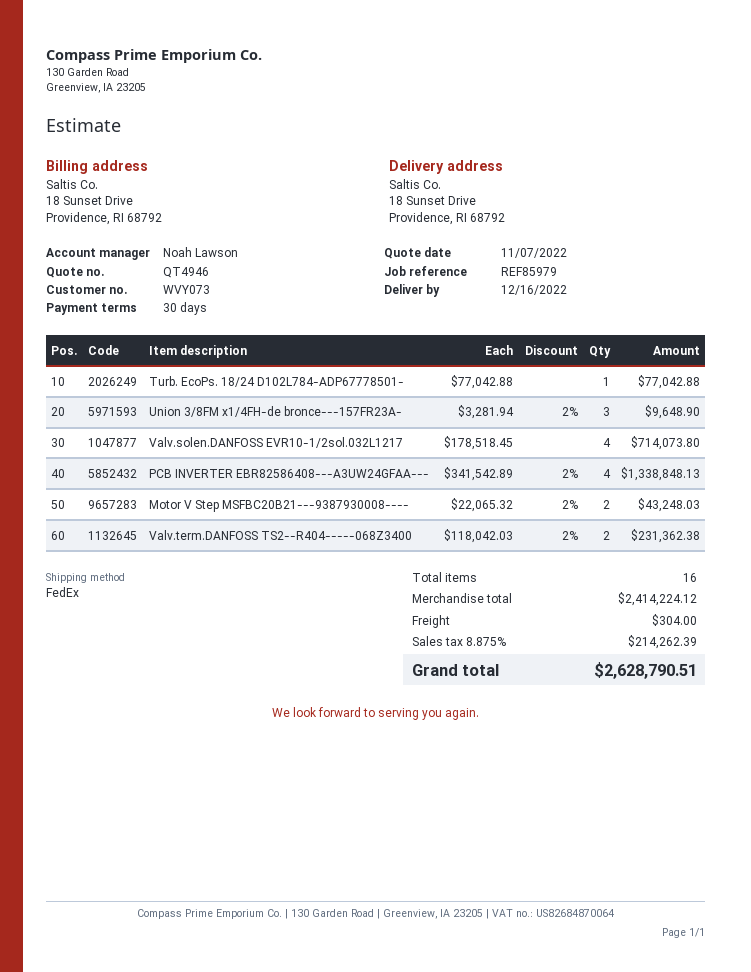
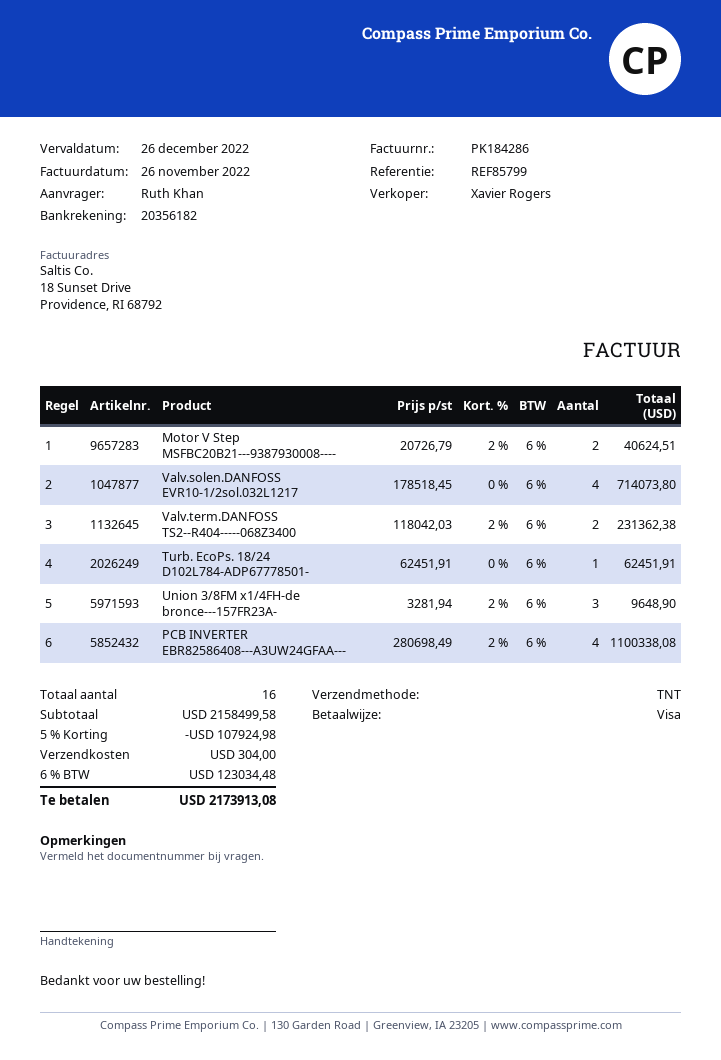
reference: REF85979 -> REF85799
sales rep: Noah Lawson -> Xavier Rogers
shipping method: FedEx -> TNT
Turb. EcoPs. 18/24 D102L784-ADP67778501-: 1 x 77042.88 = 77042.88 -> 1 x 62451.91 = 62451.91
PCB INVERTER EBR82586408---A3UW24GFAA---: 4 x 341542.89 - 2% = 1338848.13 -> 4 x 280698.49 - 2% = 1100338.08
Motor V Step MSFBC20B21---9387930008----: 2 x 22065.32 - 2% = 43248.03 -> 2 x 20726.79 - 2% = 40624.51
subtotal: 2414224.12 -> 2158499.58
discount: none -> 5% = 107924.98
tax: 8.875% = 214262.39 -> 6% = 123034.48
total: 2628790.51 -> 2173913.08

